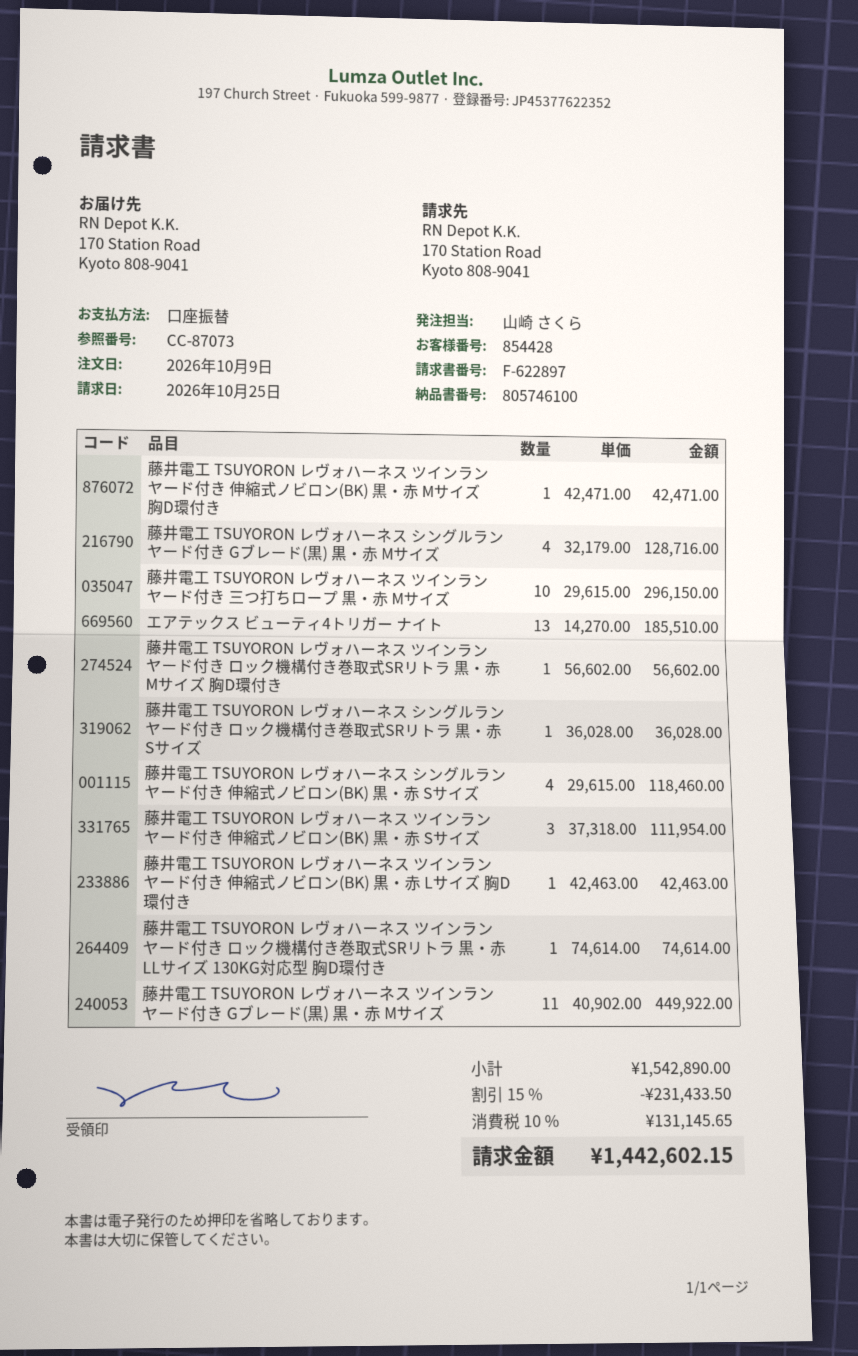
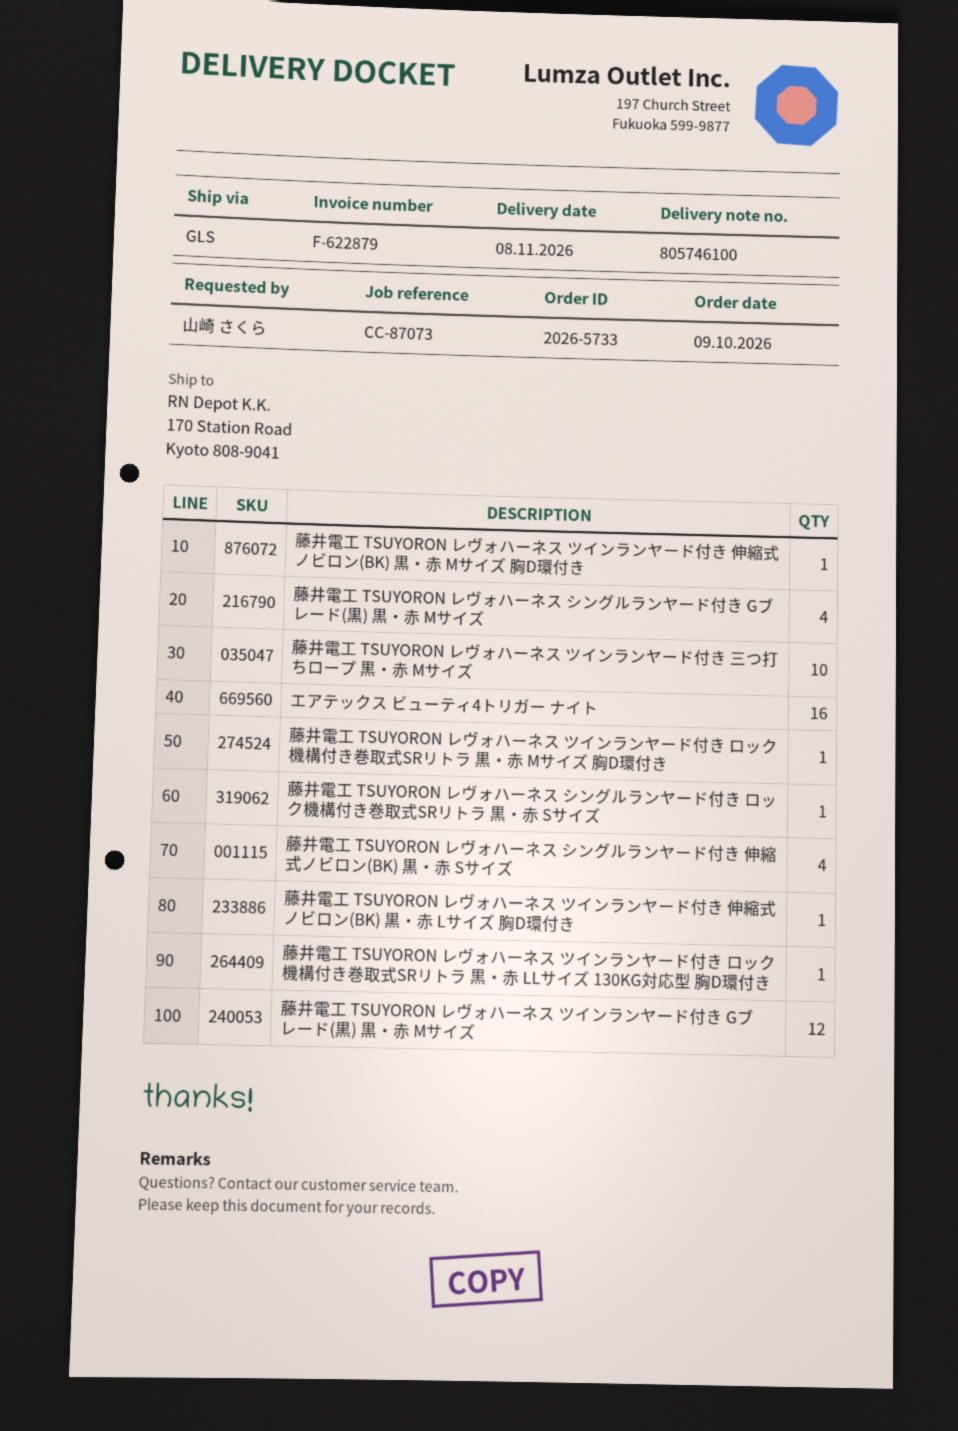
invoice number: F-622897 -> F-622879
エアテックス ビューティ4トリガー ナイト: 13 -> 16
藤井電工 TSUYORON レヴォハーネス ツインランヤード付き 伸縮式ノビロン(BK) 黒・赤 Sサイズ: 3 -> none
藤井電工 TSUYORON レヴォハーネス ツインランヤード付き Gブレード(黒) 黒・赤 Mサイズ: 11 -> 12

